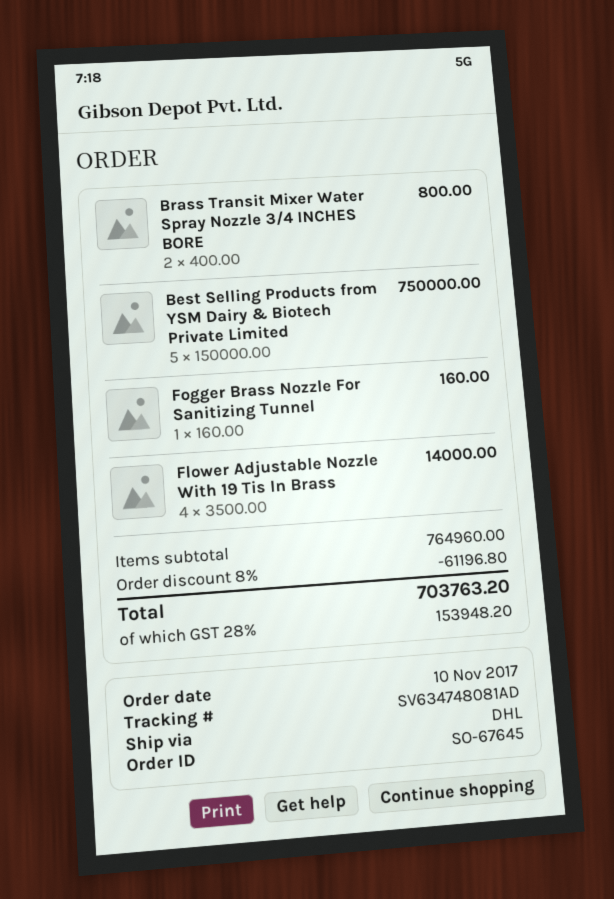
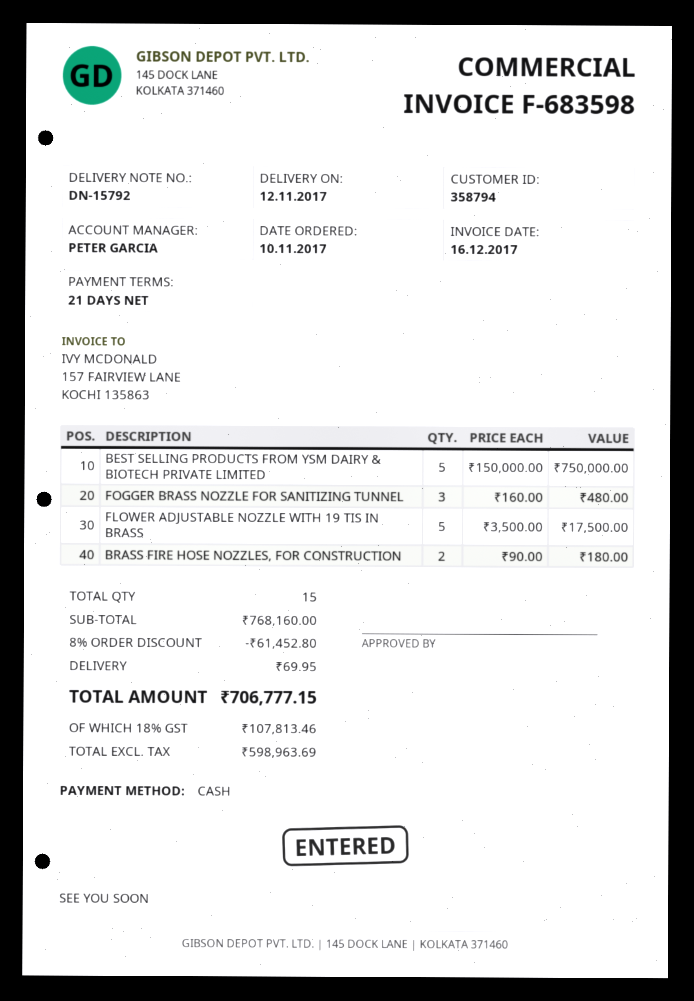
Brass Transit Mixer Water Spray Nozzle 3/4 INCHES BORE: 2 x 400.00 = 800.00 -> none
Fogger Brass Nozzle For Sanitizing Tunnel: 1 x 160.00 = 160.00 -> 3 x 160.00 = 480.00
Flower Adjustable Nozzle With 19 Tis In Brass: 4 x 3500.00 = 14000.00 -> 5 x 3500.00 = 17500.00
BRASS FIRE HOSE NOZZLES, FOR CONSTRUCTION: none -> 2 x 90.00 = 180.00
subtotal: 764960.00 -> 768160.00
discount: 8% = 61196.80 -> 8% = 61452.80
shipping: none -> 69.95
tax: 28% = 153948.20 -> 18% = 107813.46
total: 703763.20 -> 706777.15

